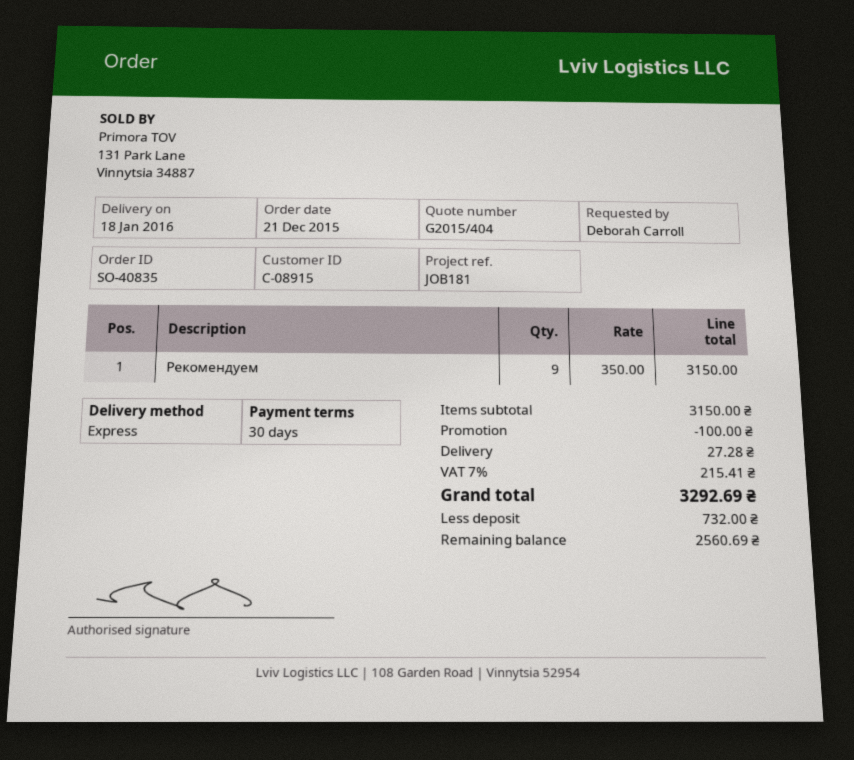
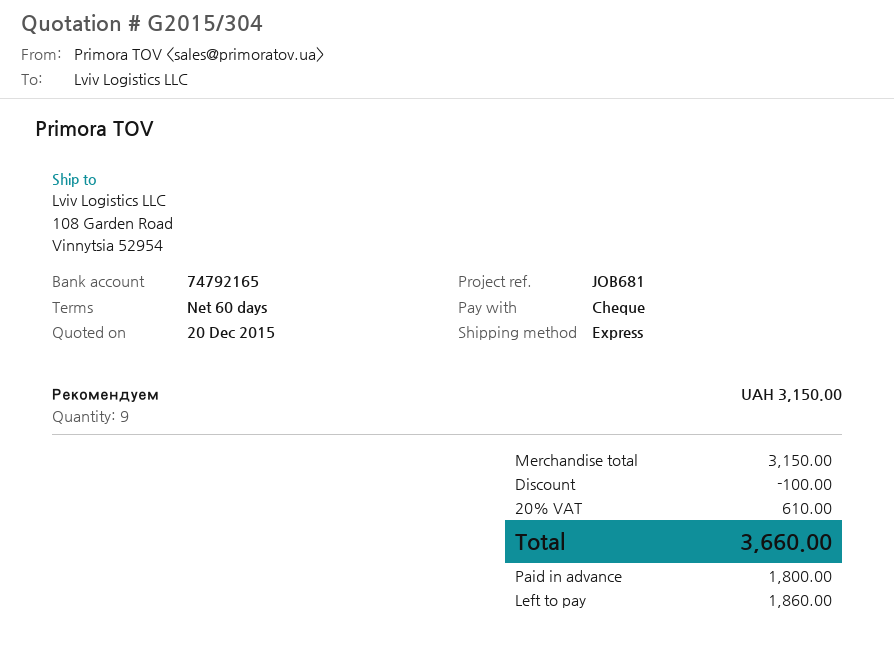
quote number: G2015/404 -> G2015/304
payment terms: 30 days -> 60 days
reference: JOB181 -> JOB681
shipping: 27.28 -> none
tax: 7% = 215.41 -> 20% = 610.00
total: 3292.69 -> 3660.00
deposit: 732.00 -> 1800.00
balance: 2560.69 -> 1860.00

